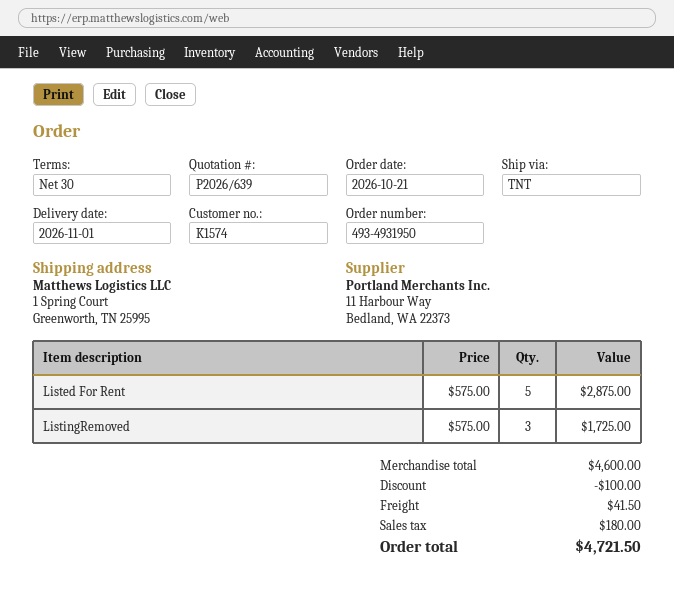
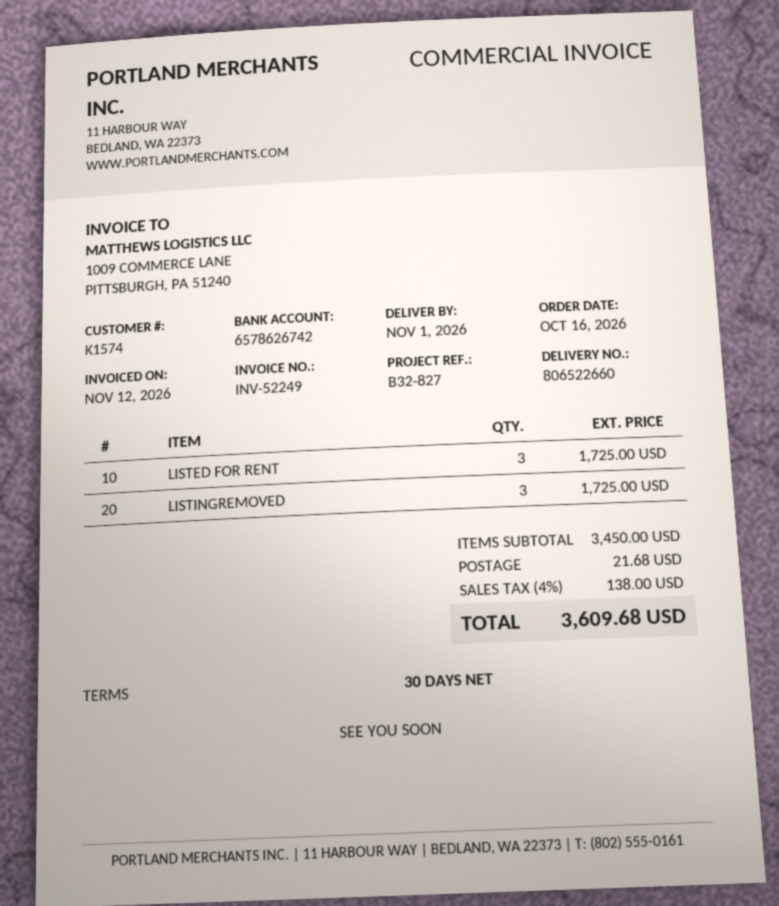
order date: 2026-10-21 -> 2026-10-16
Listed For Rent: 5 for 2875.00 -> 3 for 1725.00
subtotal: 4600.00 -> 3450.00
discount: 100.00 -> none
shipping: 41.50 -> 21.68
tax: 180.00 -> 138.00
total: 4721.50 -> 3609.68

